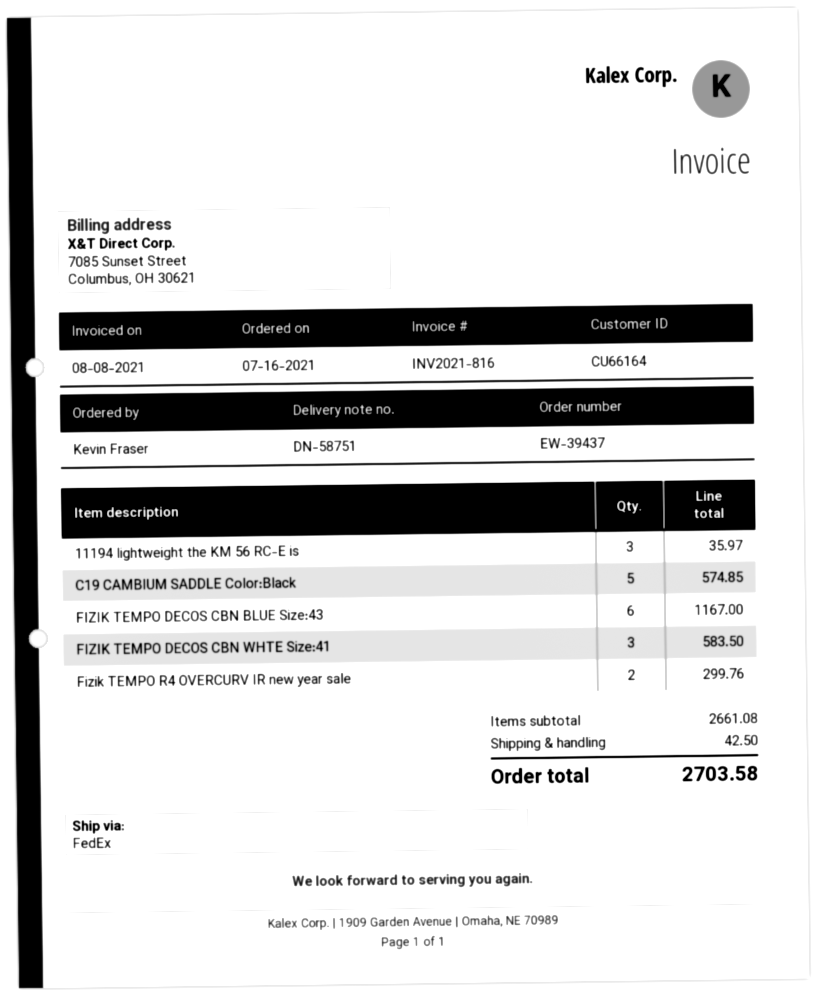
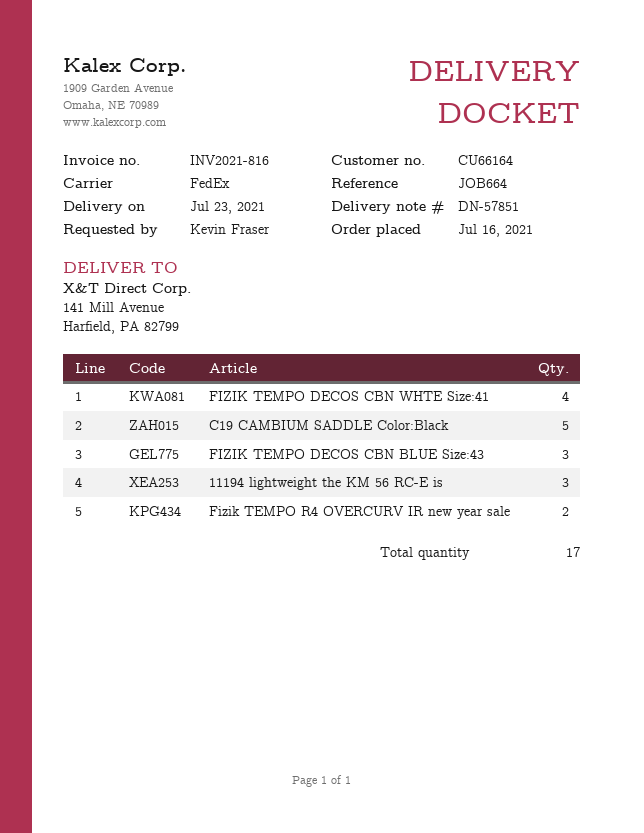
delivery note number: DN-58751 -> DN-57851
FIZIK TEMPO DECOS CBN BLUE Size:43: 6 -> 3
FIZIK TEMPO DECOS CBN WHTE Size:41: 3 -> 4

